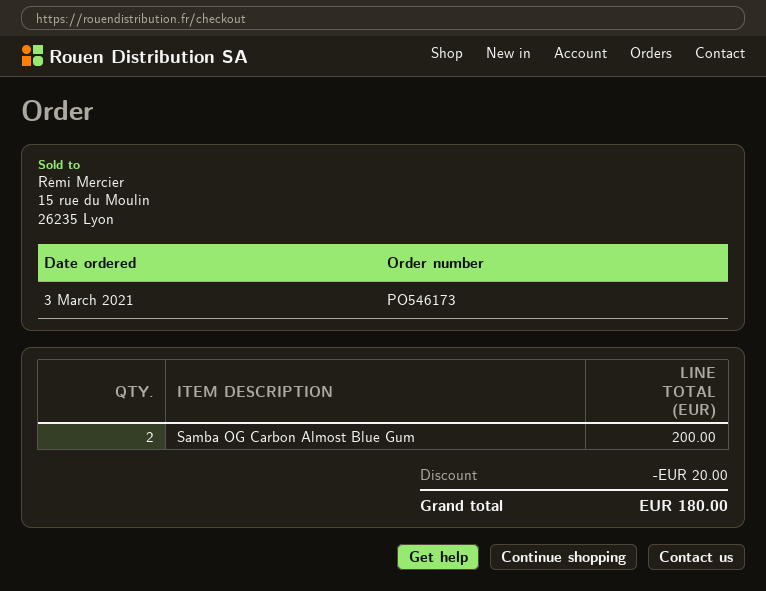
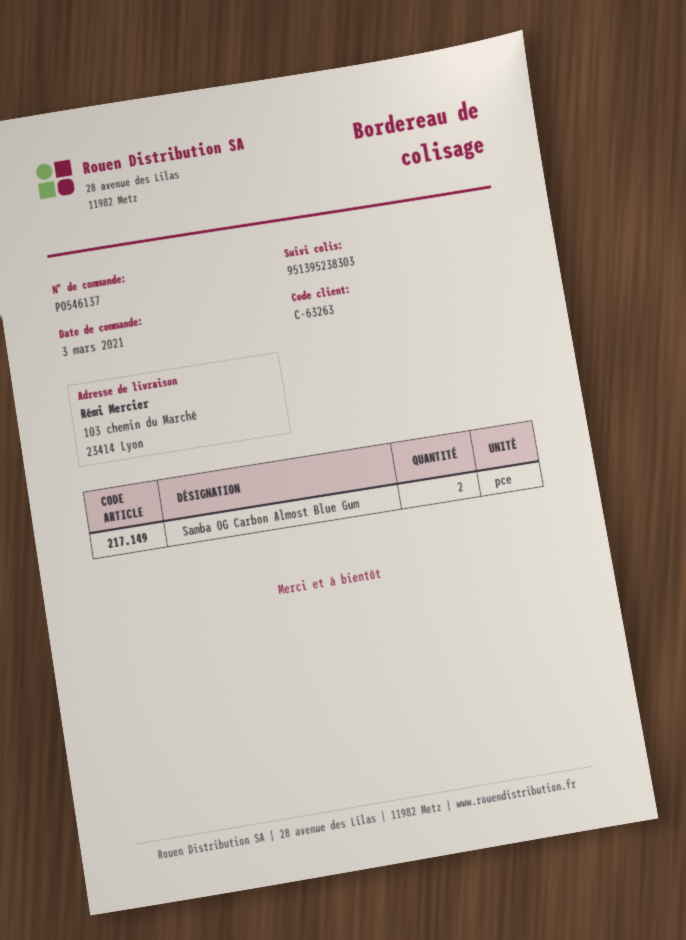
order number: PO546173 -> PO546137

